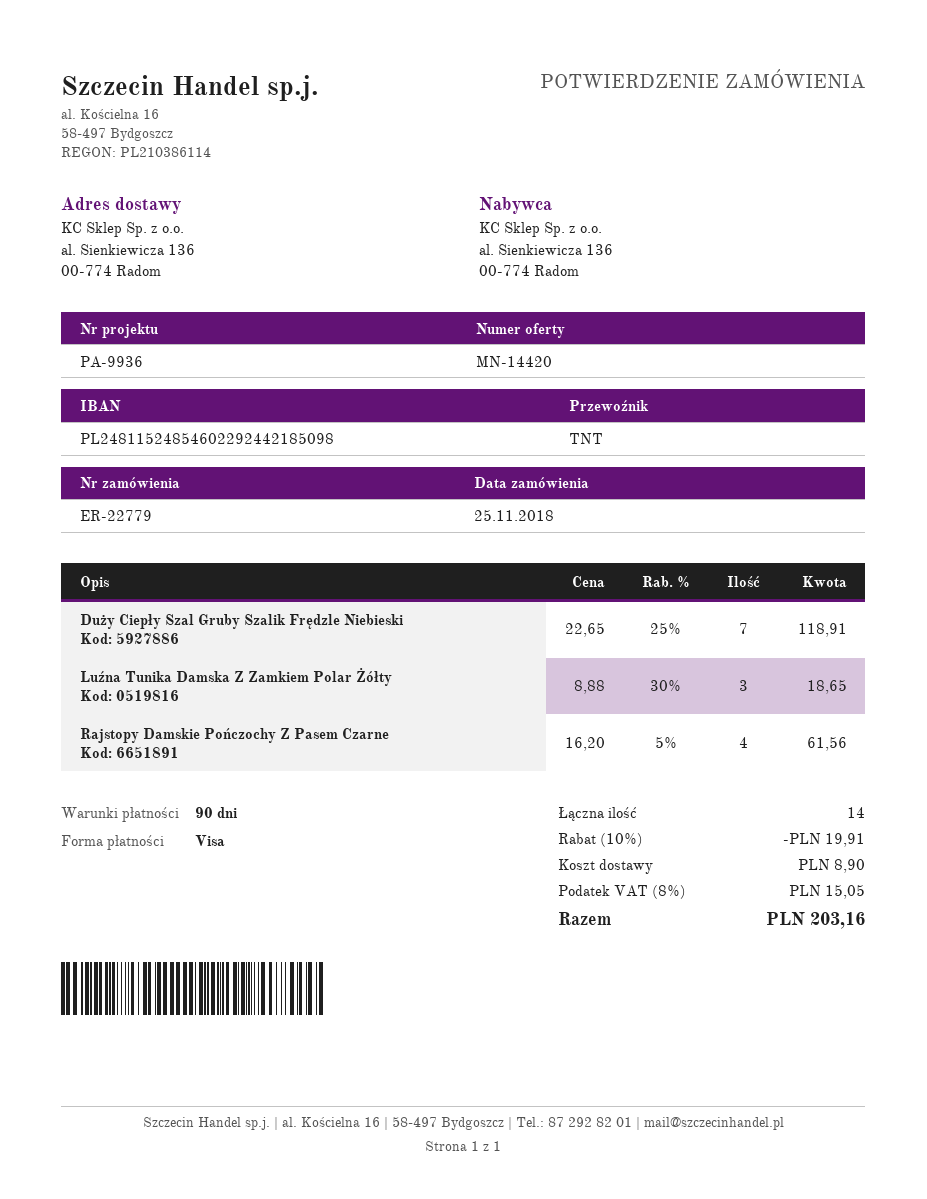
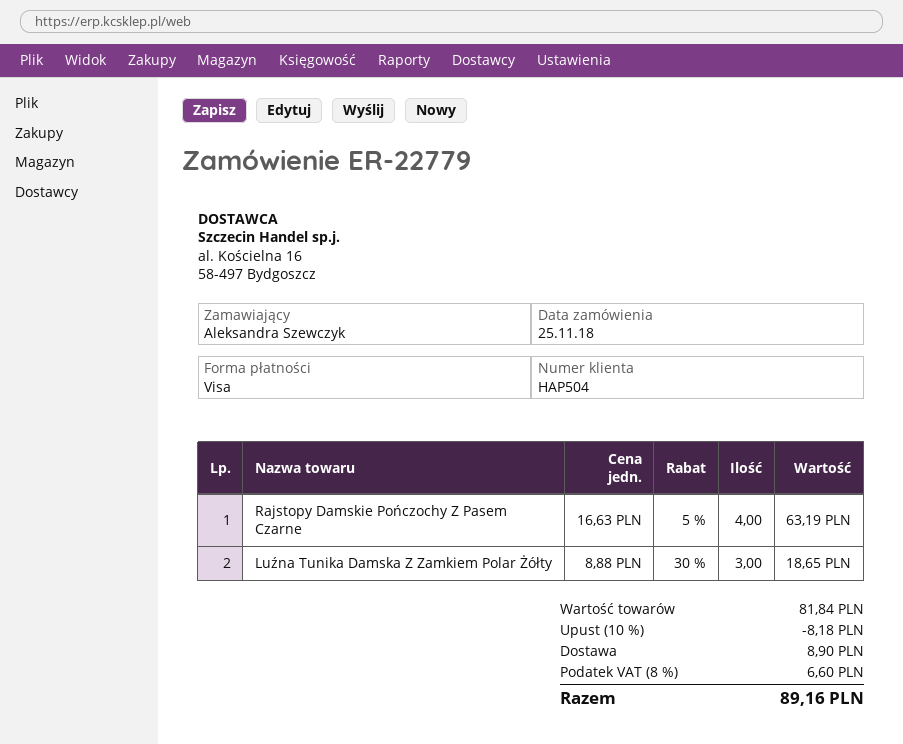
Duży Ciepły Szal Gruby Szalik Frędzle Niebieski: 7 x 22.65 - 25% = 118.91 -> none
Rajstopy Damskie Pończochy Z Pasem Czarne: 4 x 16.20 - 5% = 61.56 -> 4 x 16.63 - 5% = 63.19
discount: 10% = 19.91 -> 10% = 8.18
tax: 8% = 15.05 -> 8% = 6.60
total: 203.16 -> 89.16

